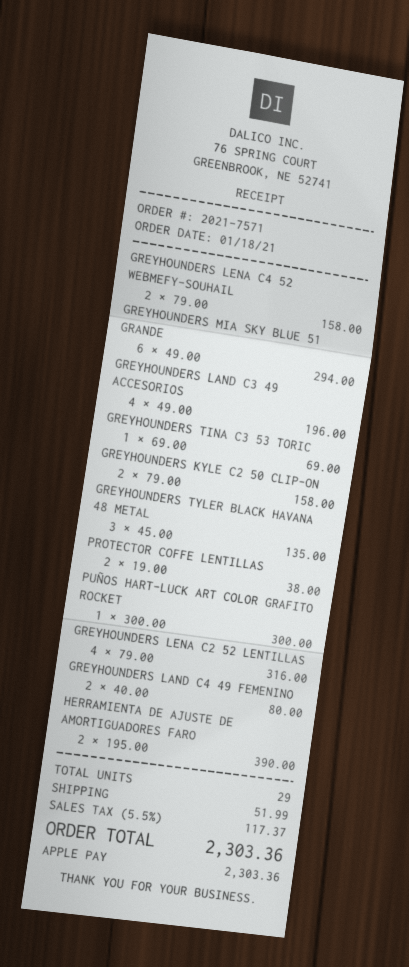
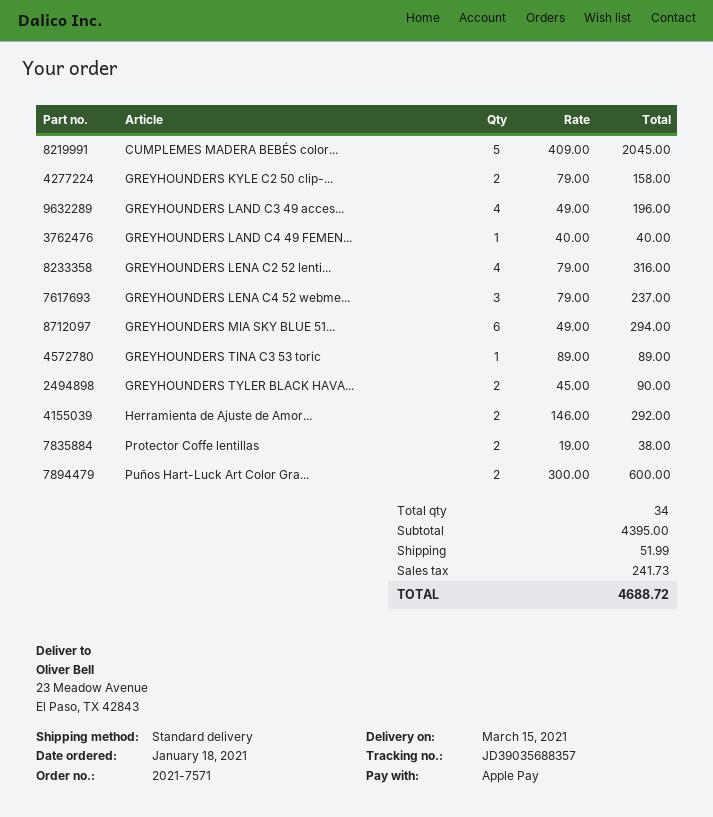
GREYHOUNDERS LENA C4 52 WEBMEFY-SOUHAIL: 2 x 79.00 = 158.00 -> 3 x 79.00 = 237.00
GREYHOUNDERS TINA C3 53 TORIC: 1 x 69.00 = 69.00 -> 1 x 89.00 = 89.00
GREYHOUNDERS TYLER BLACK HAVANA 48 METAL: 3 x 45.00 = 135.00 -> 2 x 45.00 = 90.00
PUÑOS HART-LUCK ART COLOR GRAFITO ROCKET: 1 x 300.00 = 300.00 -> 2 x 300.00 = 600.00
GREYHOUNDERS LAND C4 49 FEMENINO: 2 x 40.00 = 80.00 -> 1 x 40.00 = 40.00
HERRAMIENTA DE AJUSTE DE AMORTIGUADORES FARO: 2 x 195.00 = 390.00 -> 2 x 146.00 = 292.00
CUMPLEMES MADERA BEBÉS color...: none -> 5 x 409.00 = 2045.00
total quantity: 29 -> 34
tax: 117.37 -> 241.73
total: 2303.36 -> 4688.72

